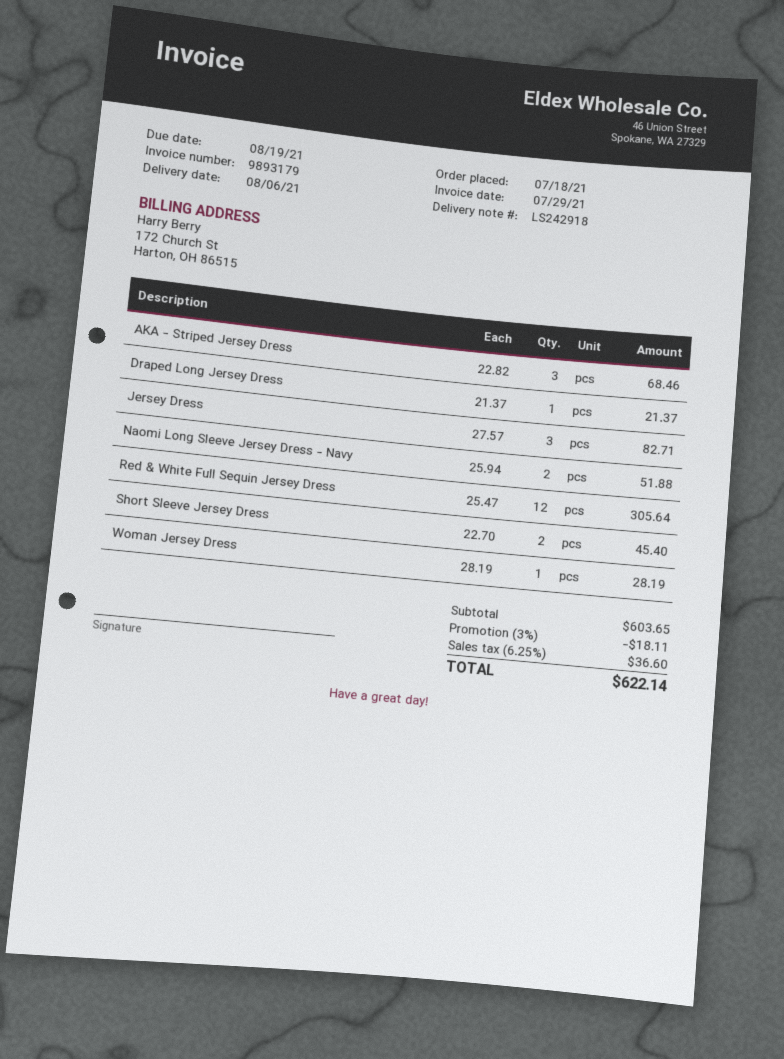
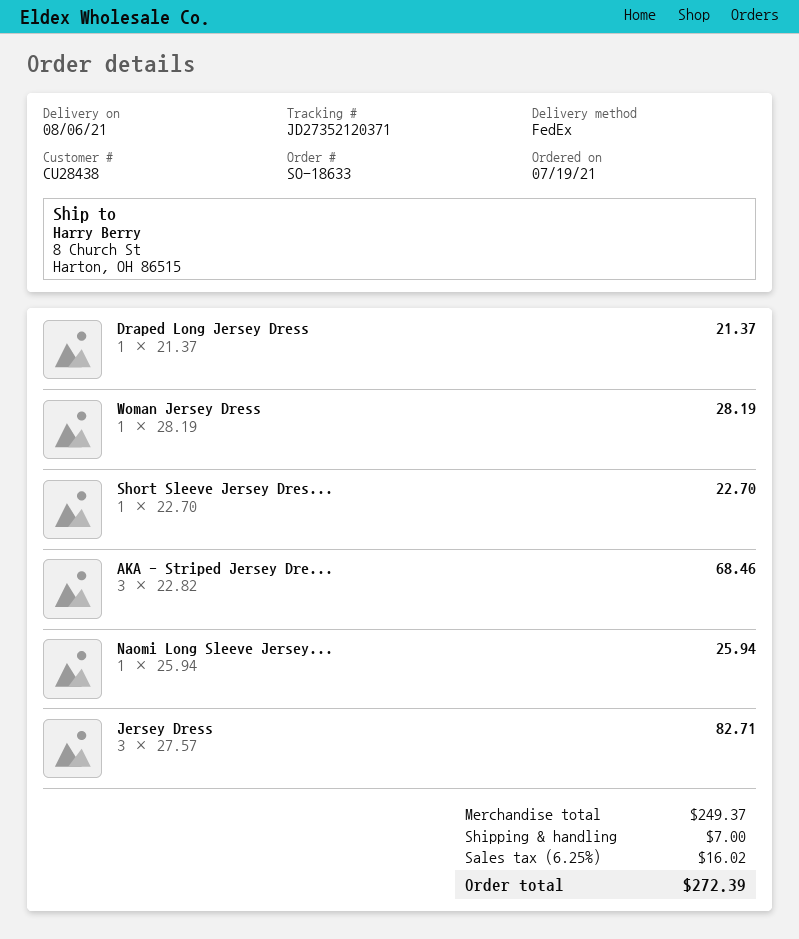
order date: 2021-07-18 -> 2021-07-19
Naomi Long Sleeve Jersey Dress - Navy: 2 x 25.94 = 51.88 -> 1 x 25.94 = 25.94
Red & White Full Sequin Jersey Dress: 12 x 25.47 = 305.64 -> none
Short Sleeve Jersey Dress: 2 x 22.70 = 45.40 -> 1 x 22.70 = 22.70
subtotal: 603.65 -> 249.37
discount: 3% = 18.11 -> none
shipping: none -> 7.00
tax: 6.25% = 36.60 -> 6.25% = 16.02
total: 622.14 -> 272.39

